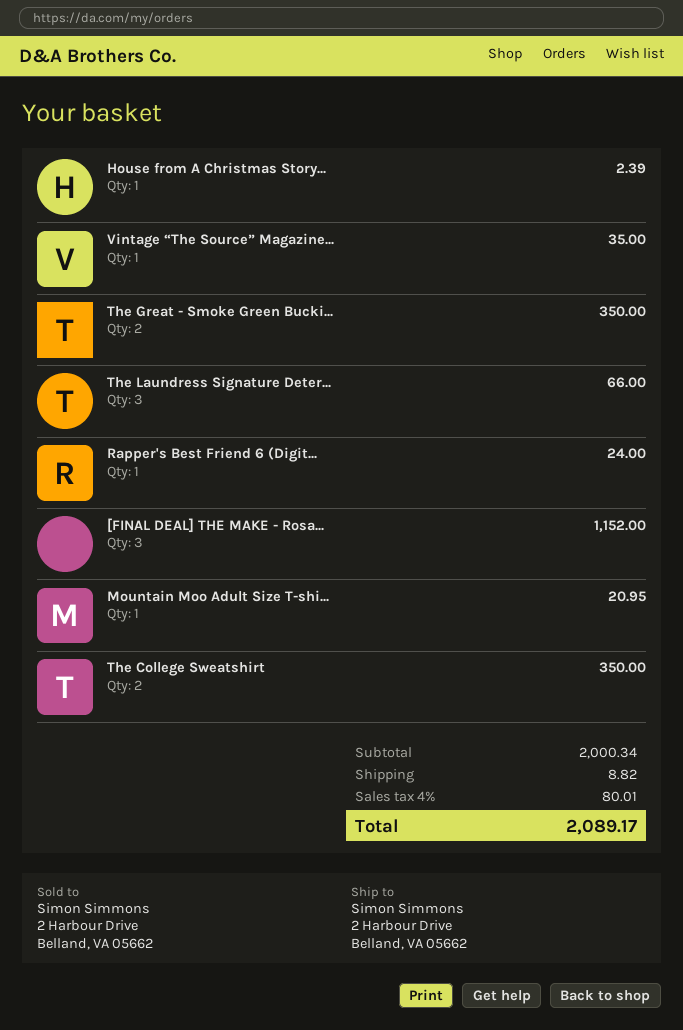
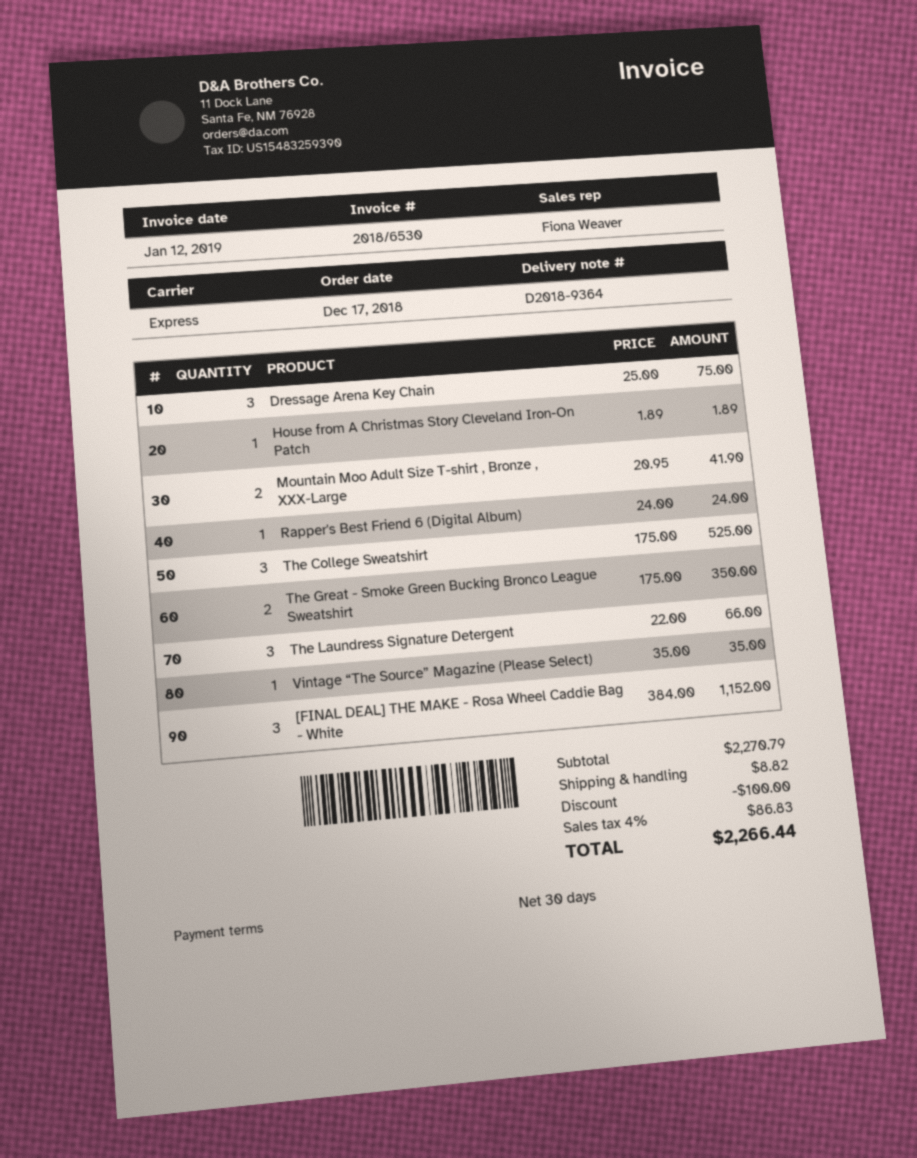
House from A Christmas Story...: 1 for 2.39 -> 1 for 1.89
Mountain Moo Adult Size T-shi...: 1 for 20.95 -> 2 for 41.90
The College Sweatshirt: 2 for 350.00 -> 3 for 525.00
Dressage Arena Key Chain: none -> 3 for 75.00
subtotal: 2000.34 -> 2270.79
discount: none -> 100.00
tax: 4% = 80.01 -> 4% = 86.83
total: 2089.17 -> 2266.44

